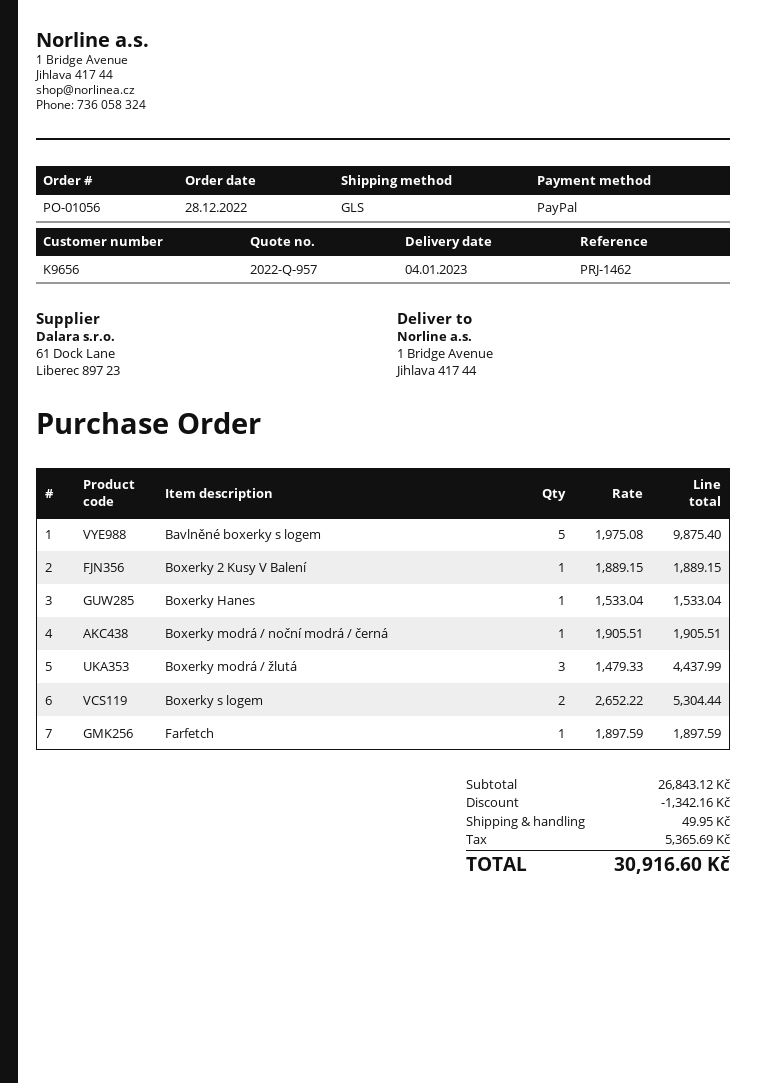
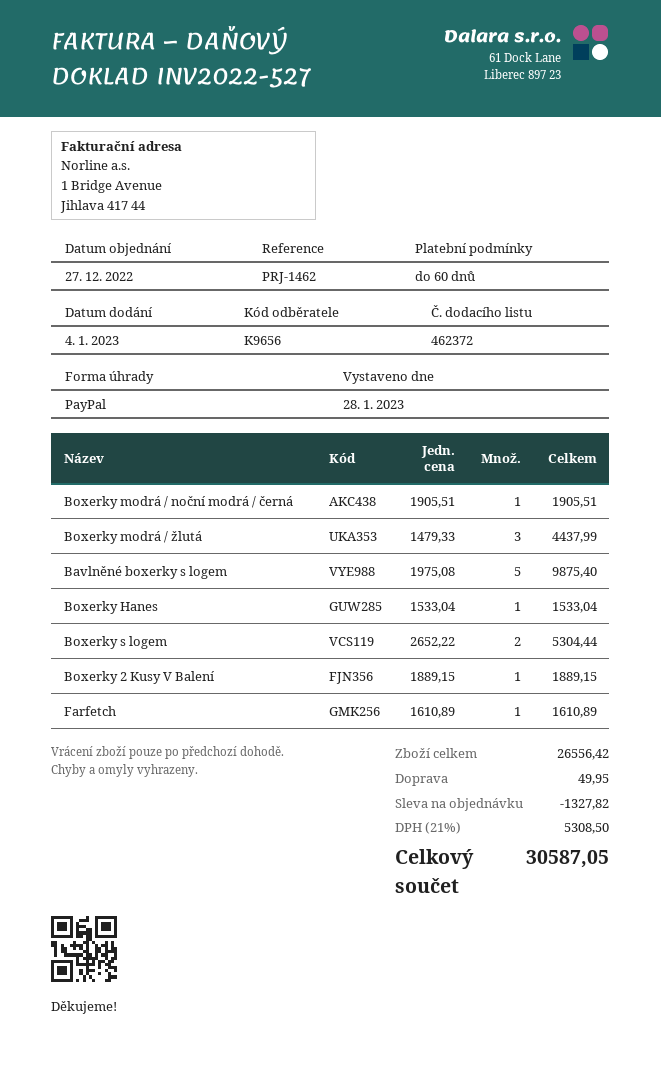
order date: 2022-12-28 -> 2022-12-27
Farfetch: 1 x 1897.59 = 1897.59 -> 1 x 1610.89 = 1610.89
subtotal: 26843.12 -> 26556.42
discount: 1342.16 -> 1327.82
tax: 5365.69 -> 5308.50
total: 30916.60 -> 30587.05

